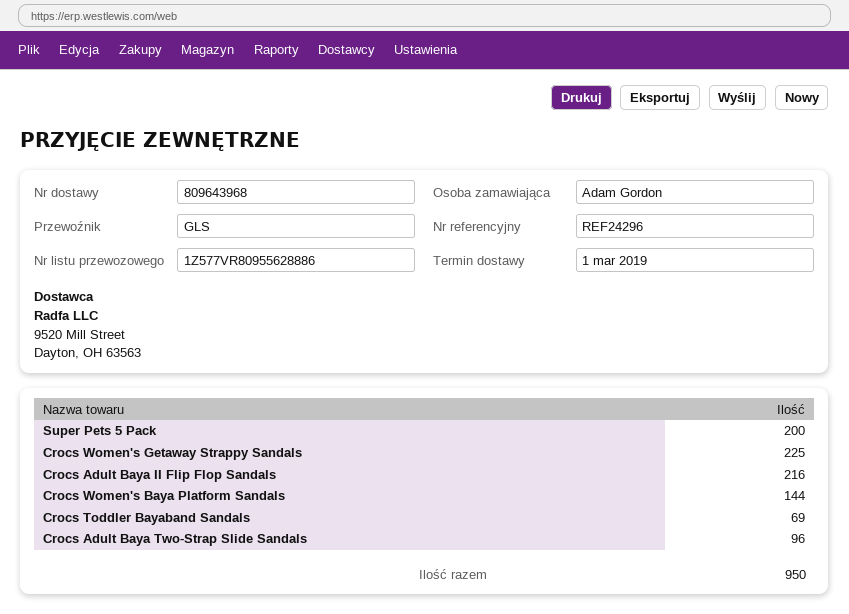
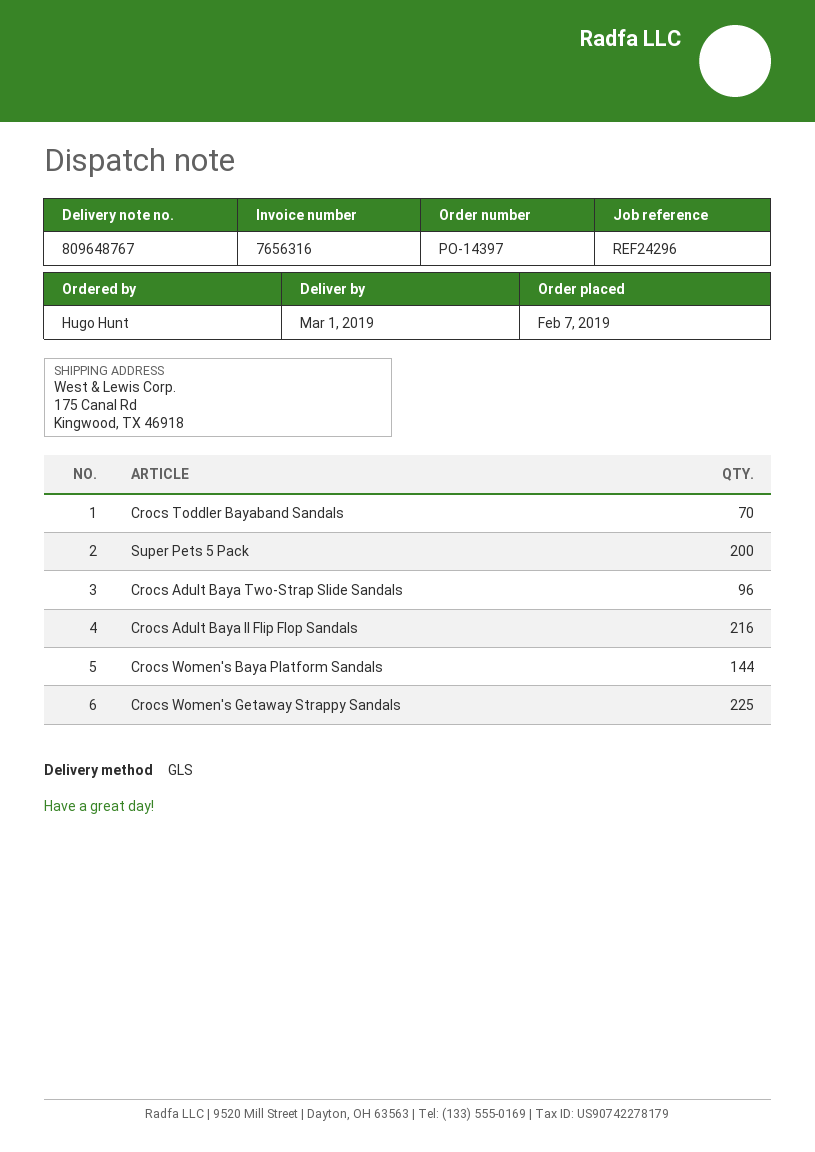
delivery note number: 809643968 -> 809648767
ordered by: Adam Gordon -> Hugo Hunt
Crocs Toddler Bayaband Sandals: 69 -> 70

